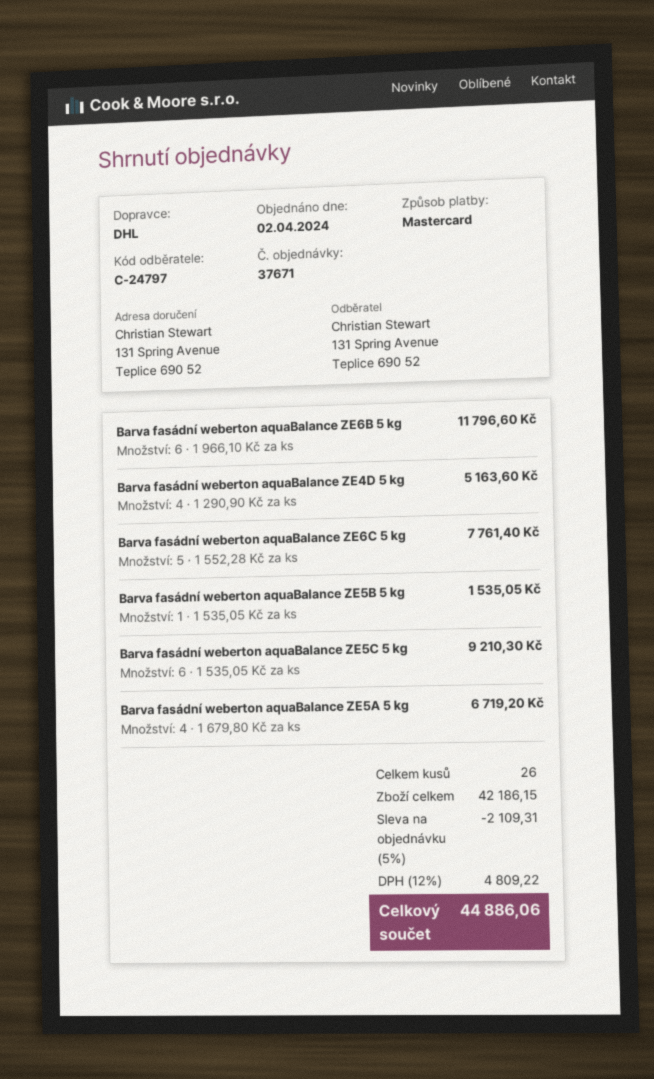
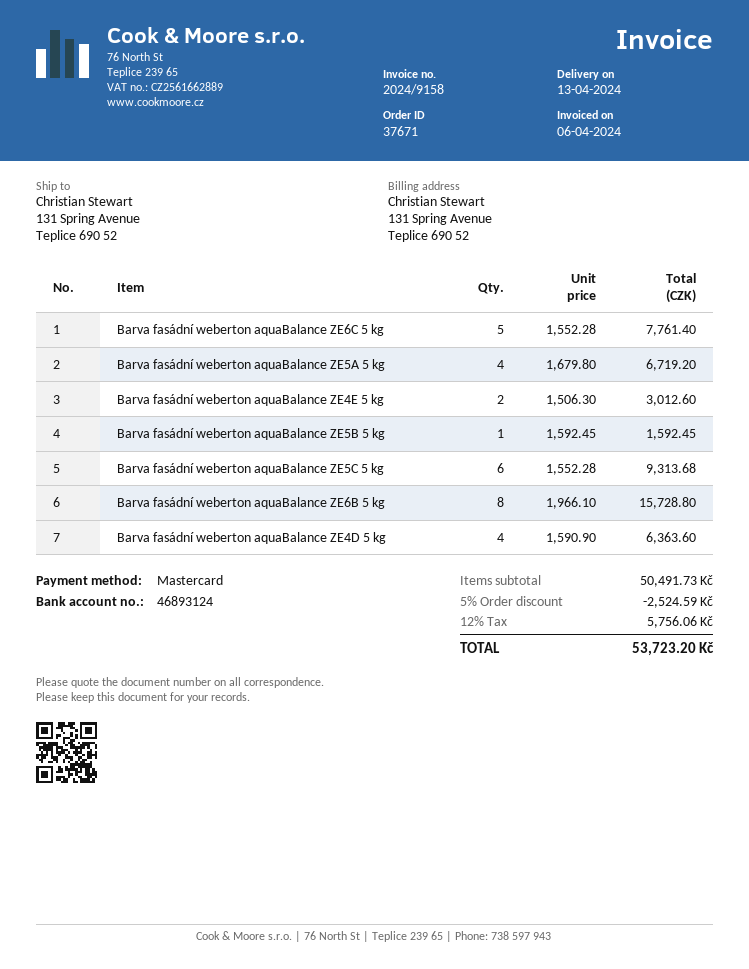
Barva fasádní weberton aquaBalance ZE6B 5 kg: 6 x 1966.10 = 11796.60 -> 8 x 1966.10 = 15728.80
Barva fasádní weberton aquaBalance ZE4D 5 kg: 4 x 1290.90 = 5163.60 -> 4 x 1590.90 = 6363.60
Barva fasádní weberton aquaBalance ZE5B 5 kg: 1 x 1535.05 = 1535.05 -> 1 x 1592.45 = 1592.45
Barva fasádní weberton aquaBalance ZE5C 5 kg: 6 x 1535.05 = 9210.30 -> 6 x 1552.28 = 9313.68
Barva fasádní weberton aquaBalance ZE4E 5 kg: none -> 2 x 1506.30 = 3012.60
subtotal: 42186.15 -> 50491.73
discount: 5% = 2109.31 -> 5% = 2524.59
tax: 12% = 4809.22 -> 12% = 5756.06
total: 44886.06 -> 53723.20

